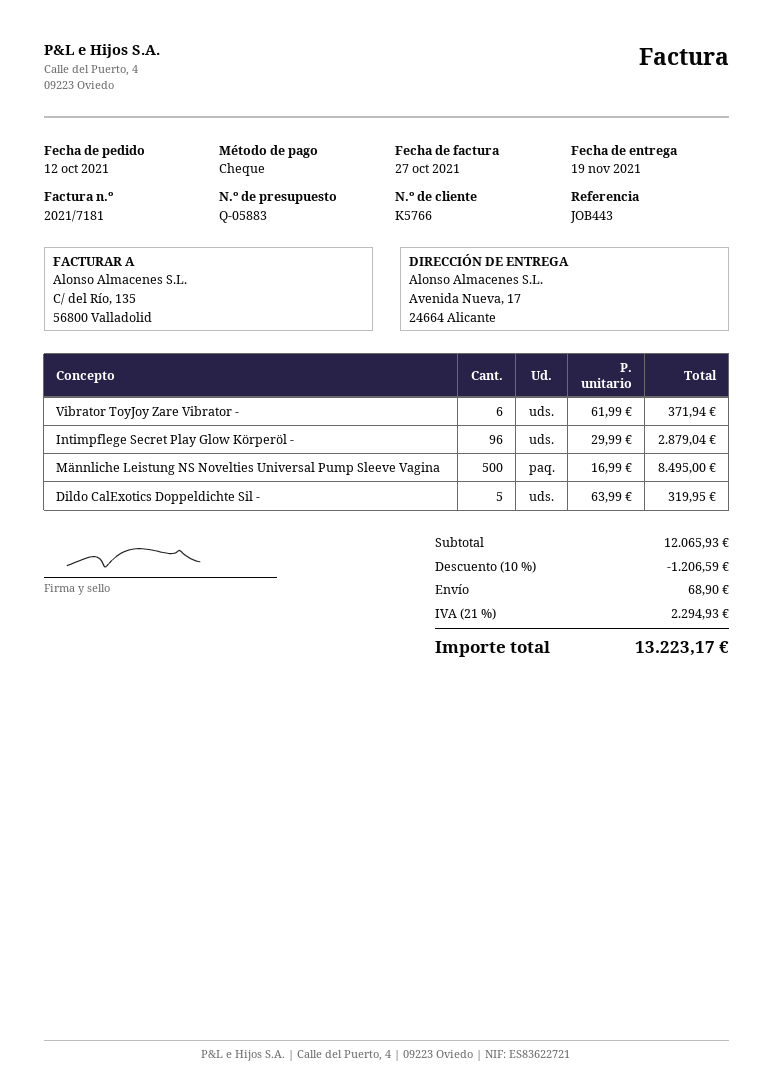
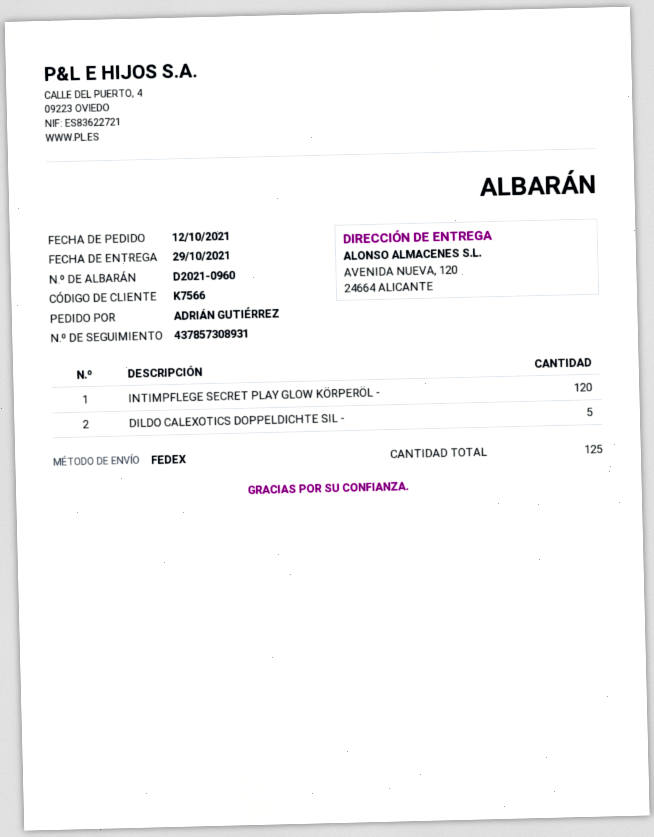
delivery date: 2021-11-19 -> 2021-10-29
customer number: K5766 -> K7566
ship to: Avenida Nueva, 17, 24664 Alicante -> AVENIDA NUEVA, 120, 24664 ALICANTE
Vibrator ToyJoy Zare Vibrator -: 6 -> none
Intimpflege Secret Play Glow Körperöl -: 96 -> 120
Männliche Leistung NS Novelties Universal Pump Sleeve Vagina: 500 -> none

